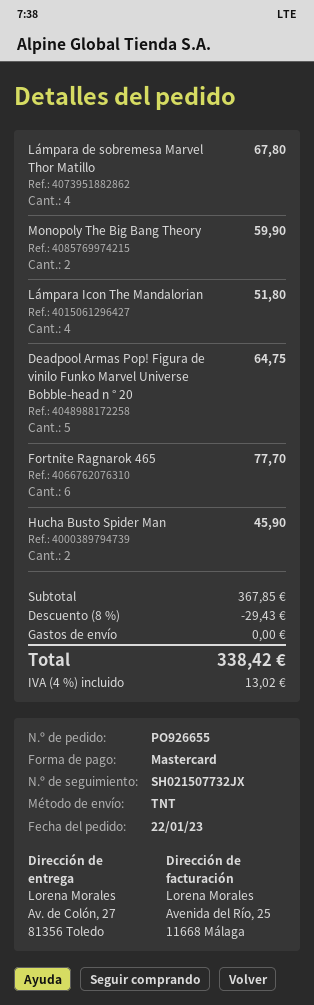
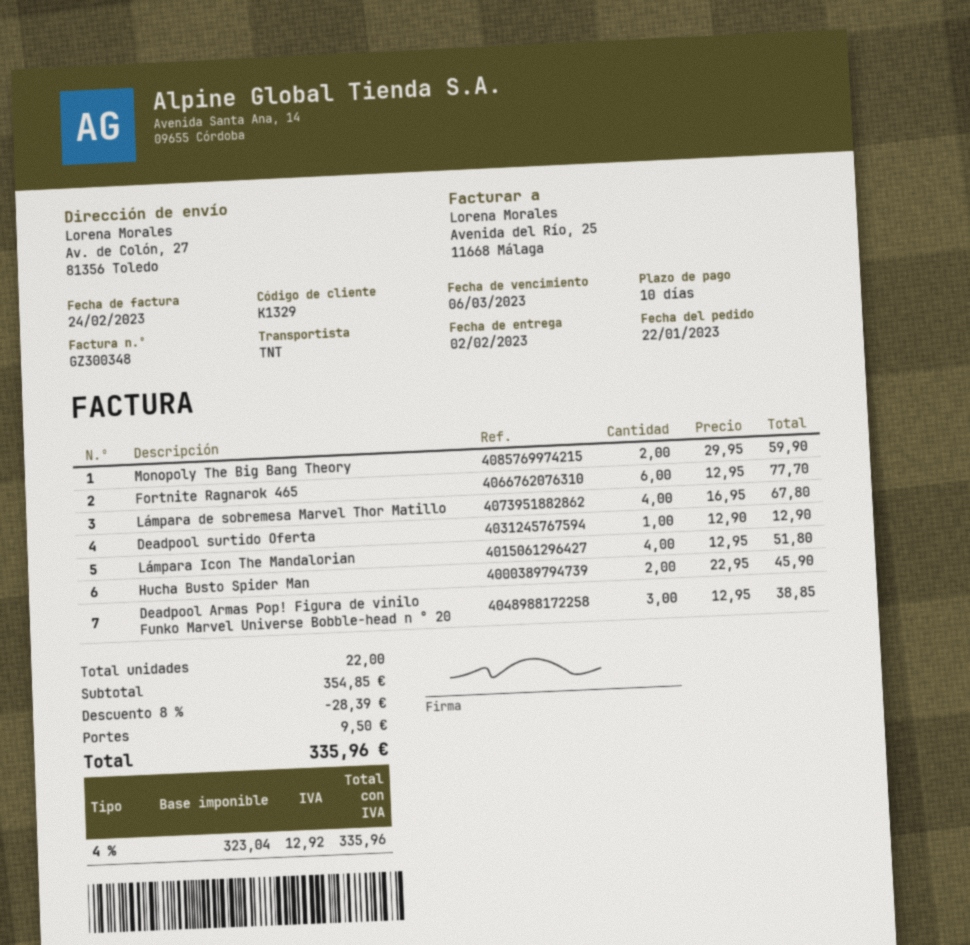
Deadpool Armas Pop! Figura de vinilo Funko Marvel Universe Bobble-head n ° 20: 5 for 64.75 -> 3 for 38.85
Deadpool surtido Oferta: none -> 1 for 12.90
subtotal: 367.85 -> 354.85
discount: 8% = 29.43 -> 8% = 28.39
shipping: 0.00 -> 9.50
tax: 4% = 13.02 -> 4% = 12.92
total: 338.42 -> 335.96

